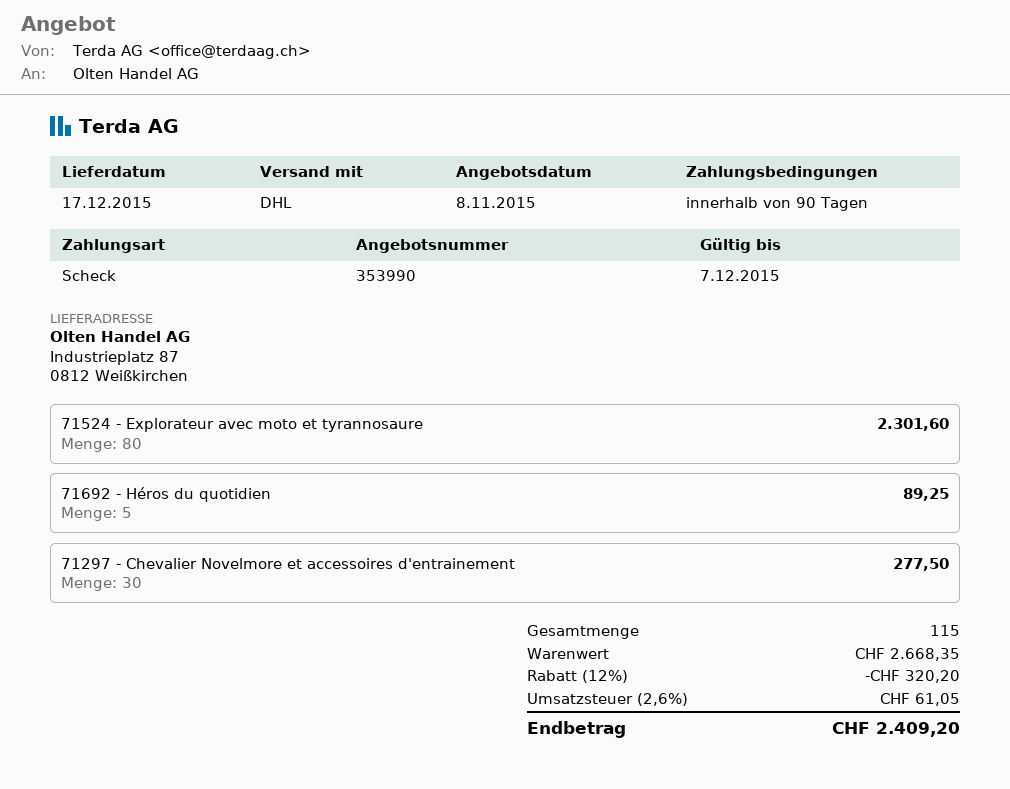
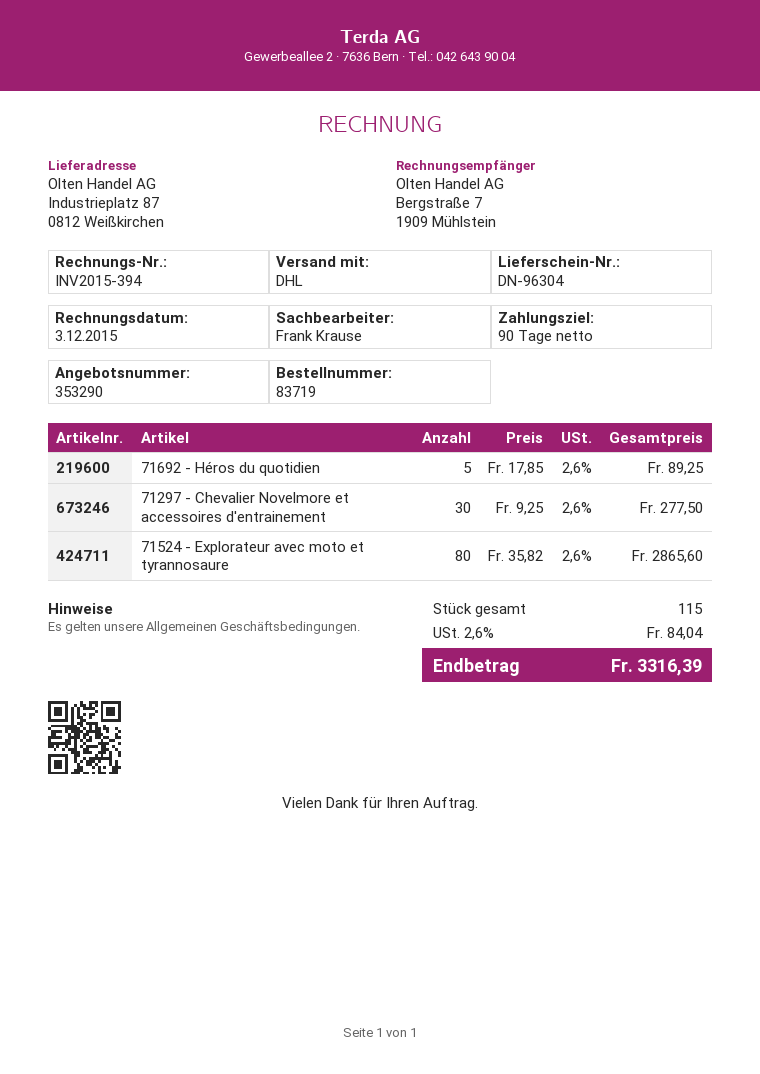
quote number: 353990 -> 353290
71524 - Explorateur avec moto et tyrannosaure: 80 for 2301.60 -> 80 for 2865.60
discount: 12% = 320.20 -> none
tax: 2.6% = 61.05 -> 2.6% = 84.04
total: 2409.20 -> 3316.39

